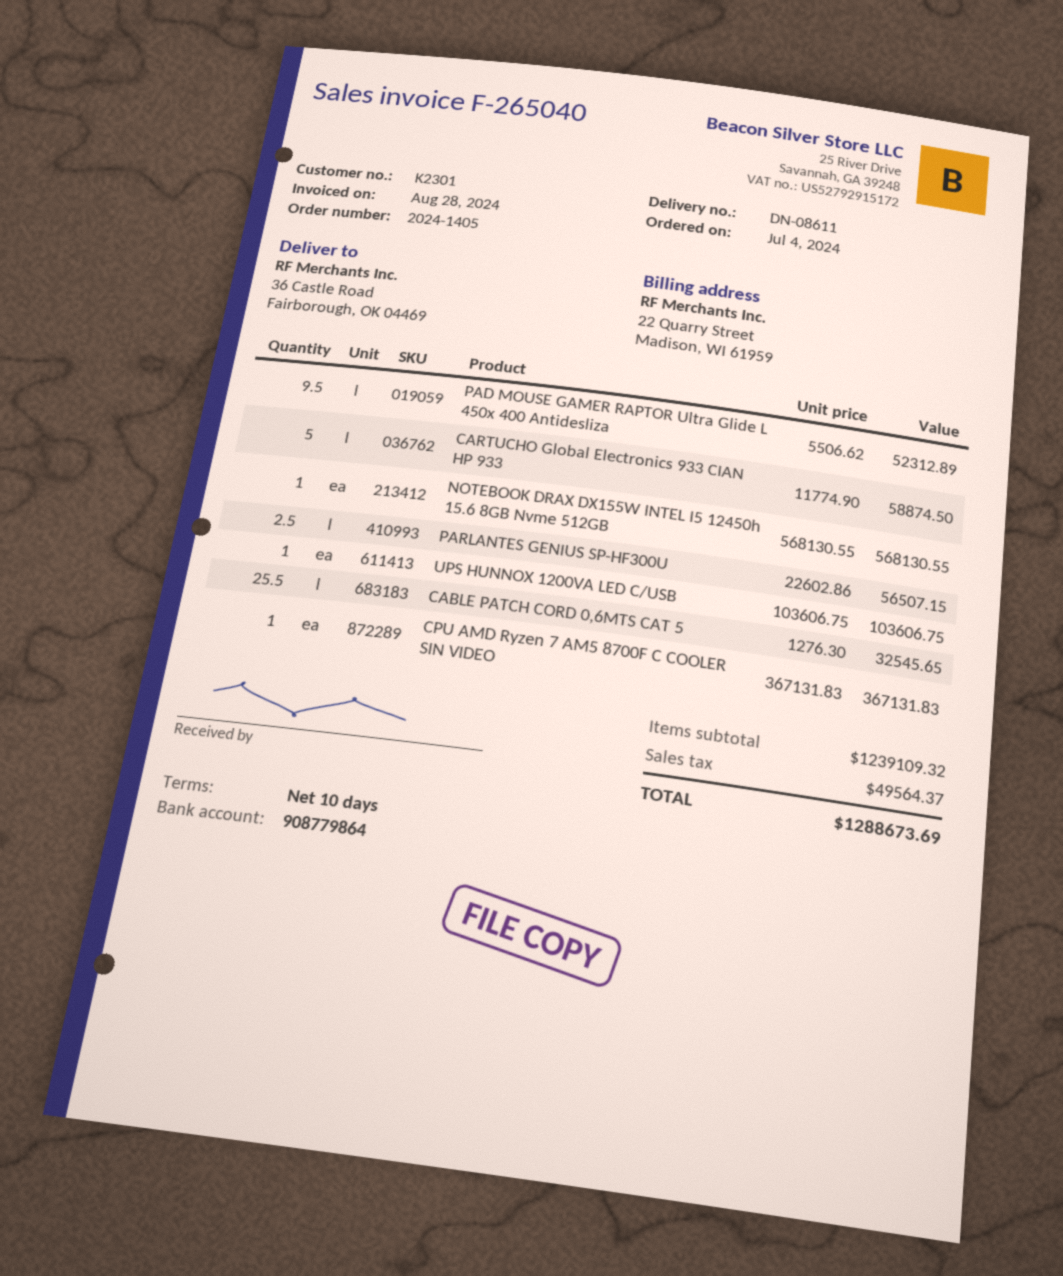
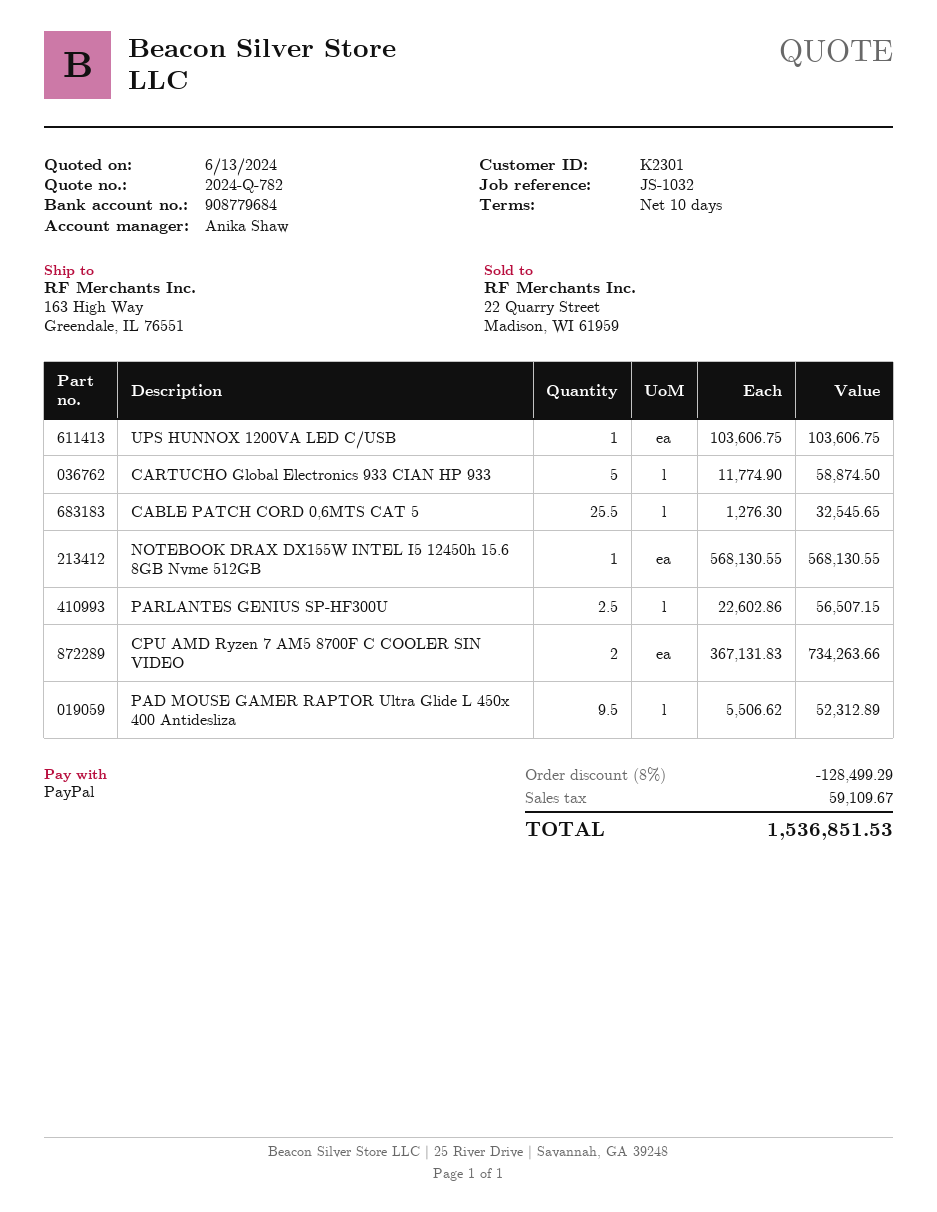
bank account: 908779864 -> 908779684
ship to: 36 Castle Road, Fairborough, OK 04469 -> 163 High Way, Greendale, IL 76551
CPU AMD Ryzen 7 AM5 8700F C COOLER SIN VIDEO: 1 x 367131.83 = 367131.83 -> 2 x 367131.83 = 734263.66
discount: none -> 8% = 128499.29
tax: 49564.37 -> 59109.67
total: 1288673.69 -> 1536851.53

